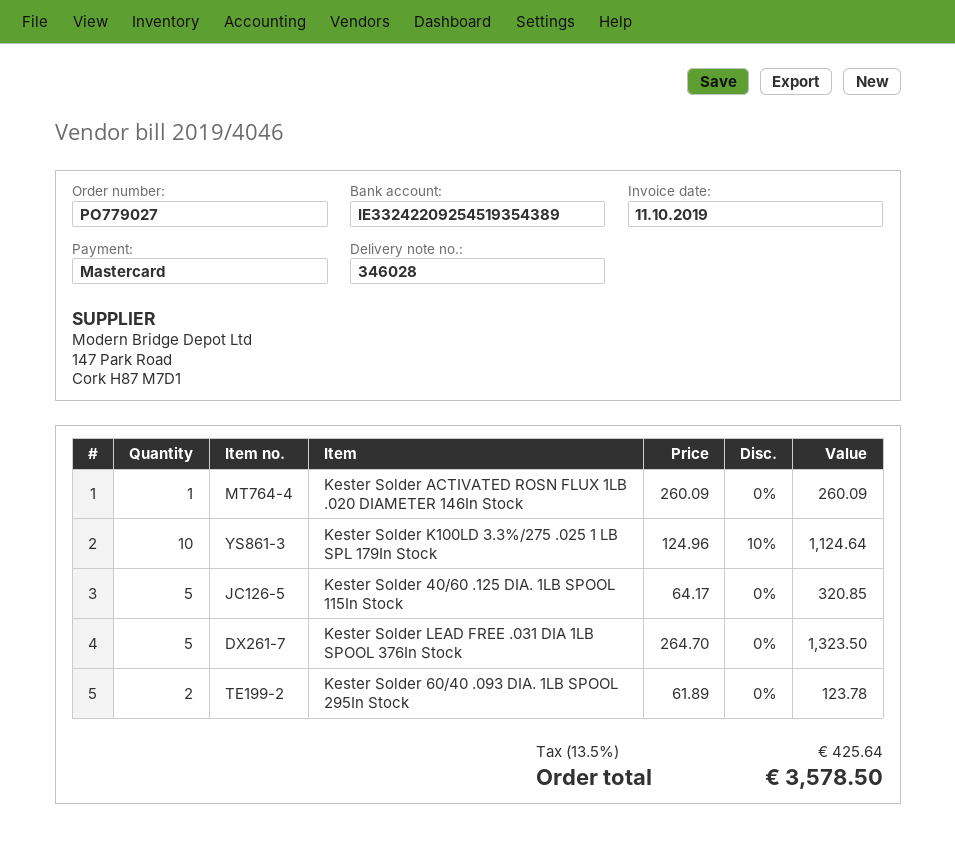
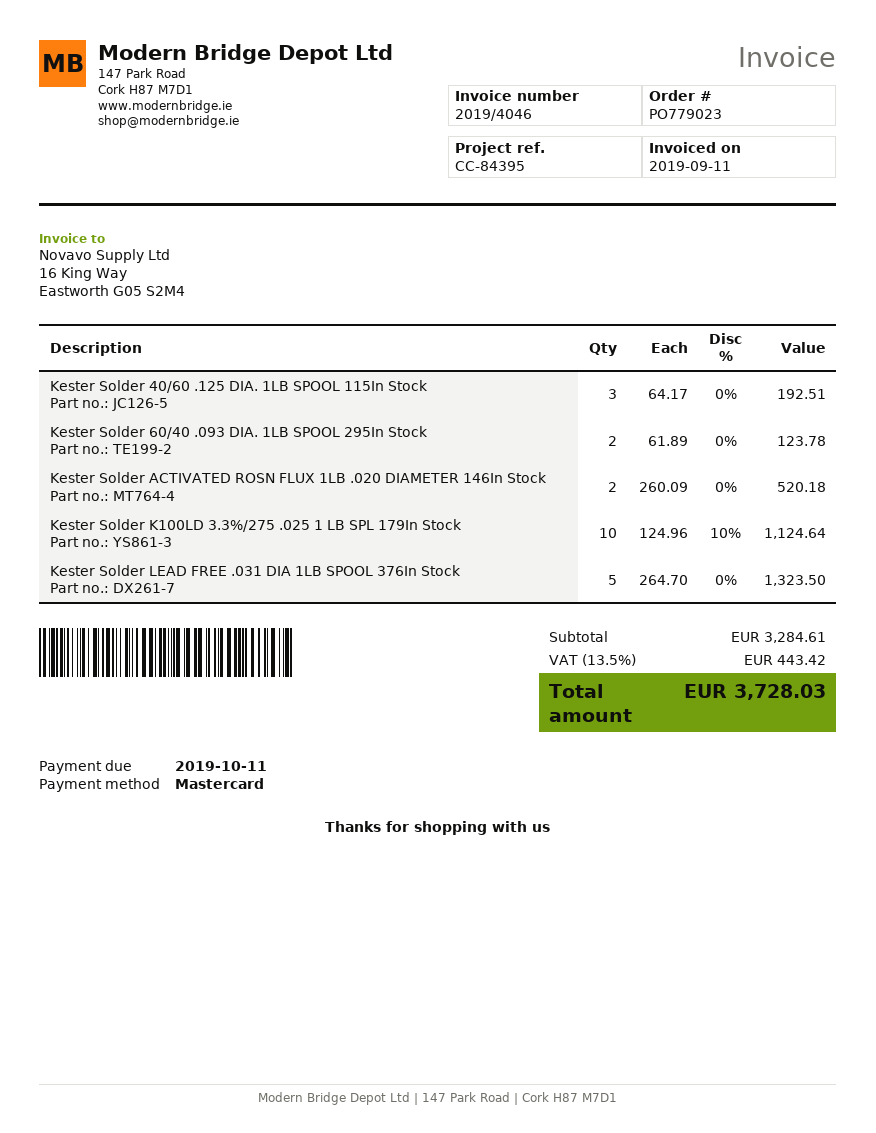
order number: PO779027 -> PO779023
invoice date: 2019-10-11 -> 2019-09-11
Kester Solder ACTIVATED ROSN FLUX 1LB .020 DIAMETER 146In Stock: 1 x 260.09 = 260.09 -> 2 x 260.09 = 520.18
Kester Solder 40/60 .125 DIA. 1LB SPOOL 115In Stock: 5 x 64.17 = 320.85 -> 3 x 64.17 = 192.51
tax: 13.5% = 425.64 -> 13.5% = 443.42
total: 3578.50 -> 3728.03

